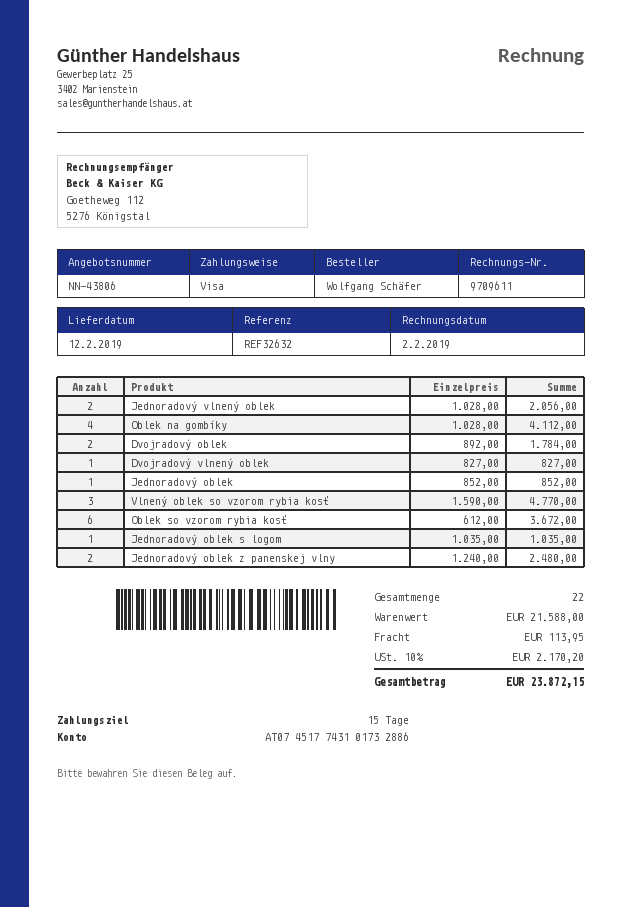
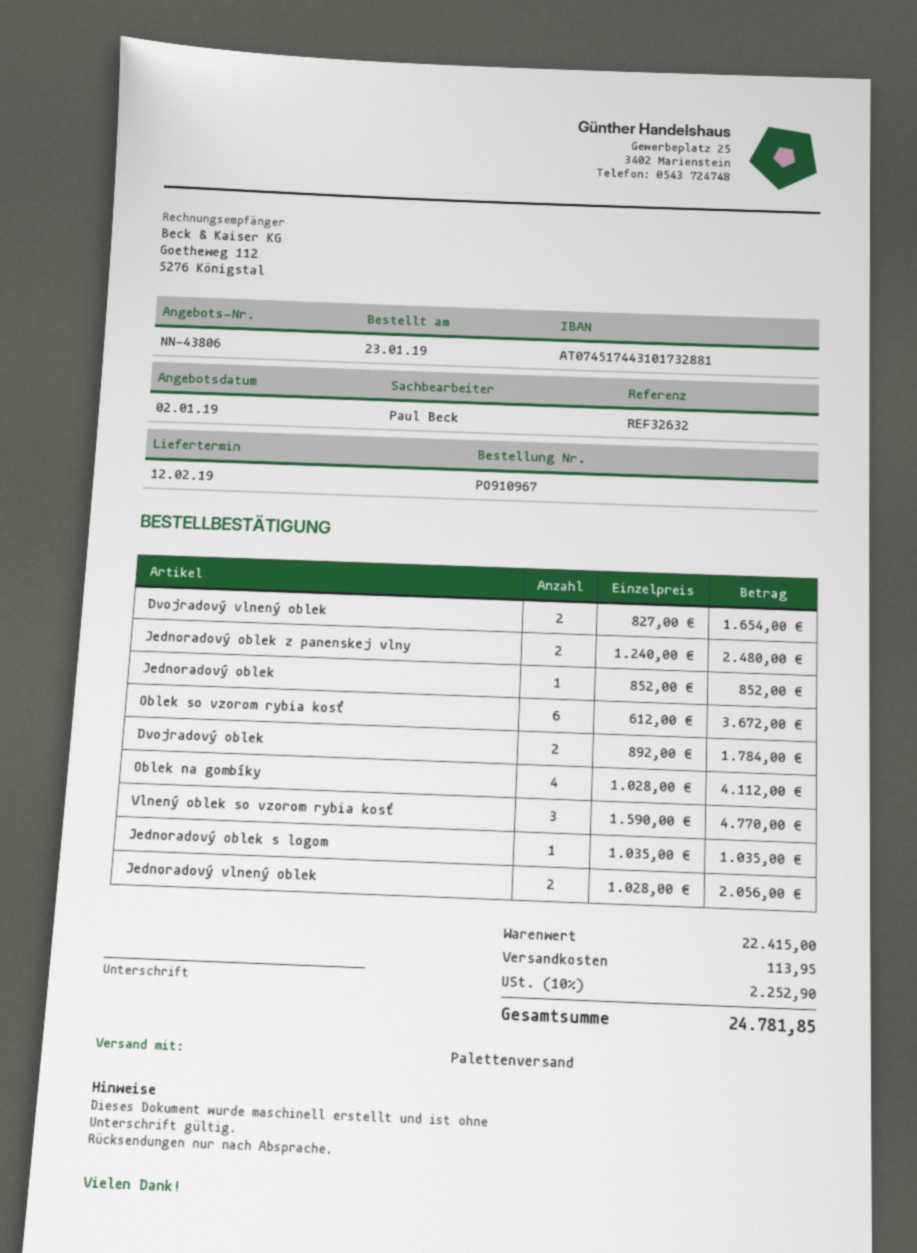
bank account: AT074517743101732886 -> AT074517443101732881
Dvojradový vlnený oblek: 1 x 827.00 = 827.00 -> 2 x 827.00 = 1654.00
subtotal: 21588.00 -> 22415.00
tax: 10% = 2170.20 -> 10% = 2252.90
total: 23872.15 -> 24781.85

